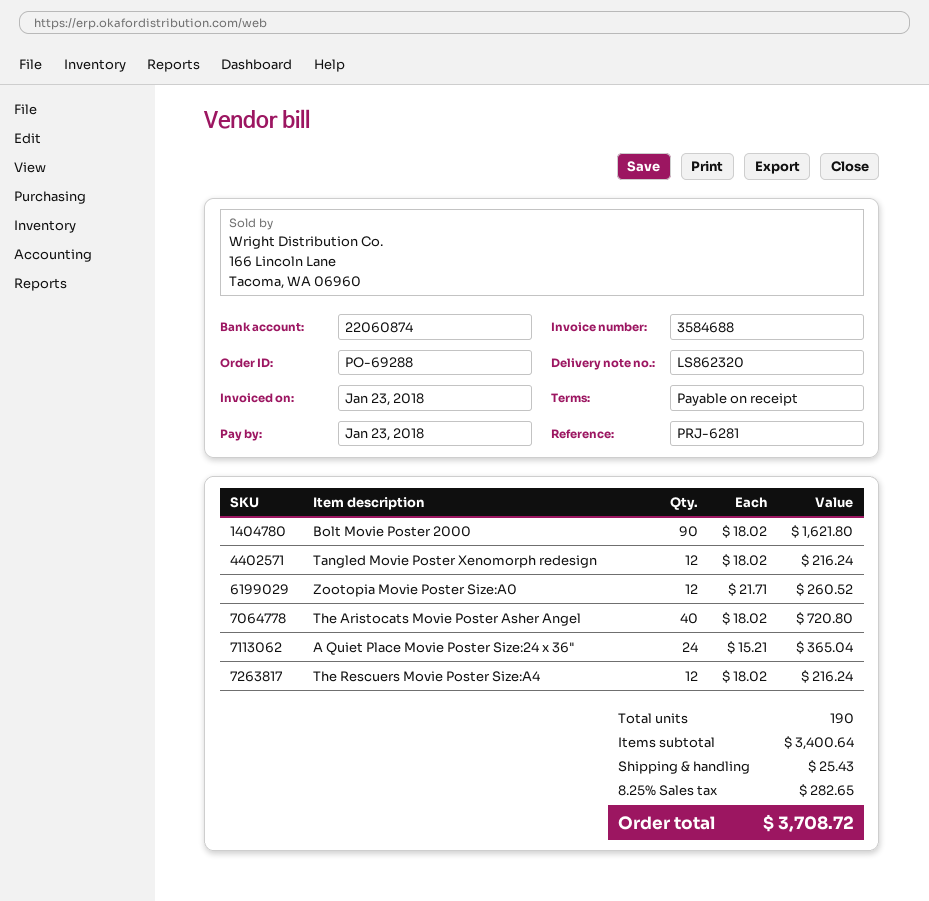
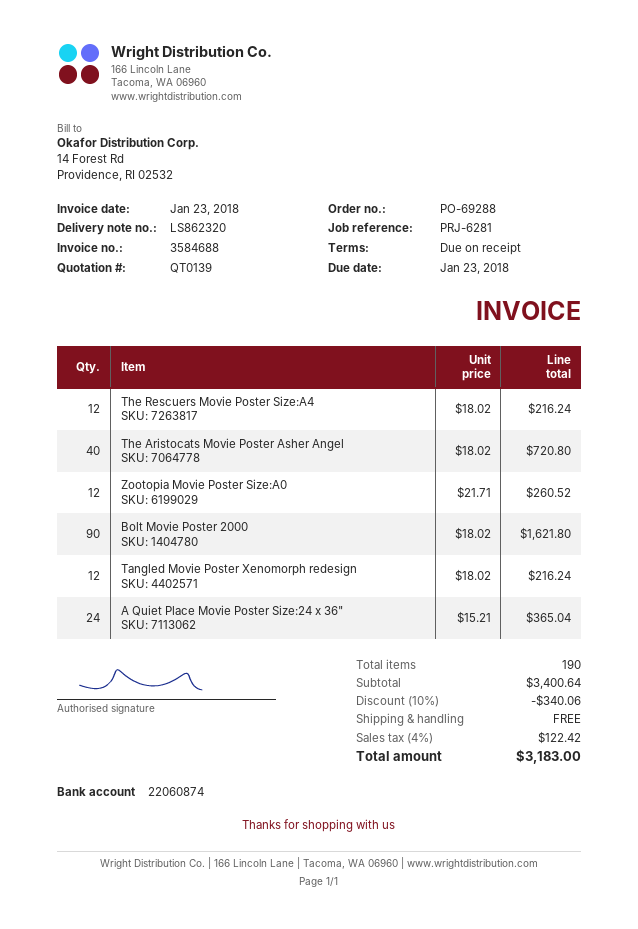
discount: none -> 10% = 340.06
shipping: 25.43 -> 0.00
tax: 8.25% = 282.65 -> 4% = 122.42
total: 3708.72 -> 3183.00

